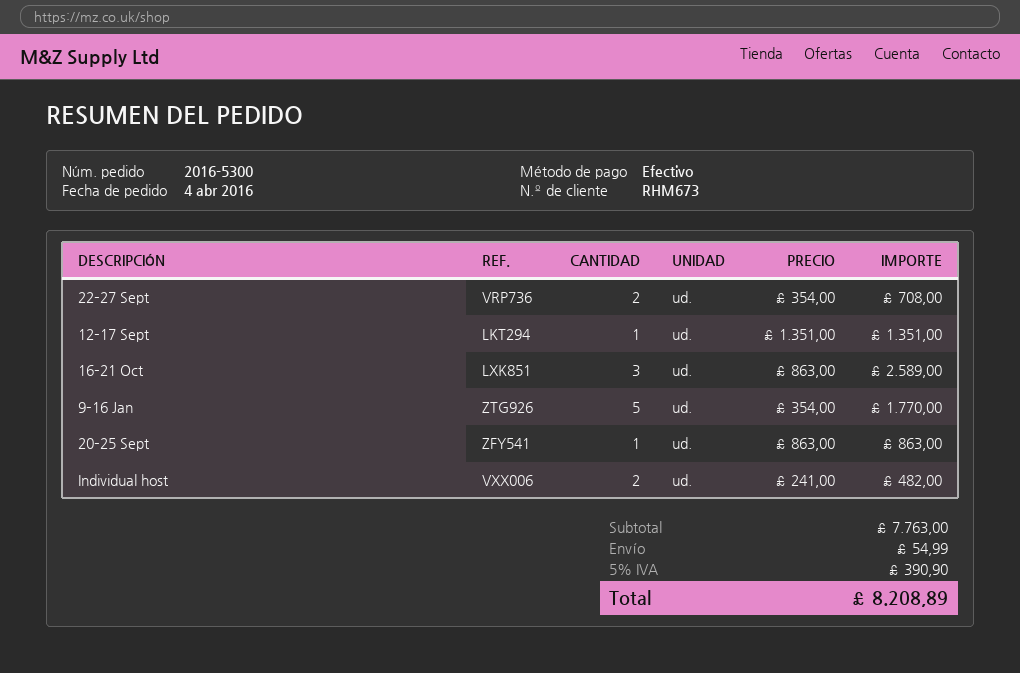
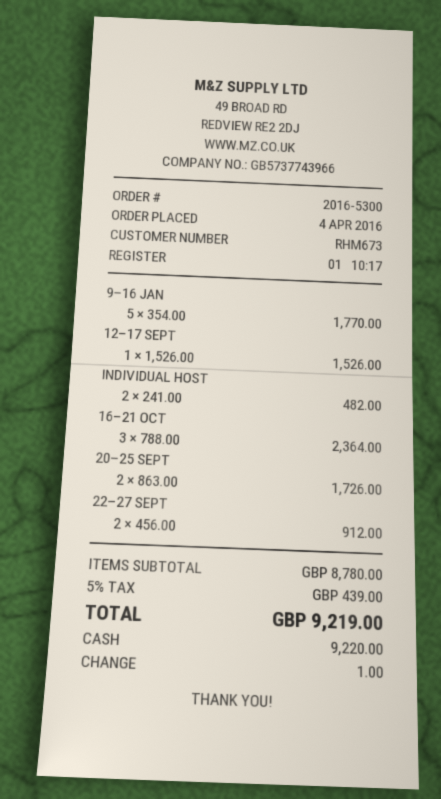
22–27 Sept: 2 x 354.00 = 708.00 -> 2 x 456.00 = 912.00
12–17 Sept: 1 x 1351.00 = 1351.00 -> 1 x 1526.00 = 1526.00
16–21 Oct: 3 x 863.00 = 2589.00 -> 3 x 788.00 = 2364.00
20–25 Sept: 1 x 863.00 = 863.00 -> 2 x 863.00 = 1726.00
subtotal: 7763.00 -> 8780.00
shipping: 54.99 -> none
tax: 5% = 390.90 -> 5% = 439.00
total: 8208.89 -> 9219.00

